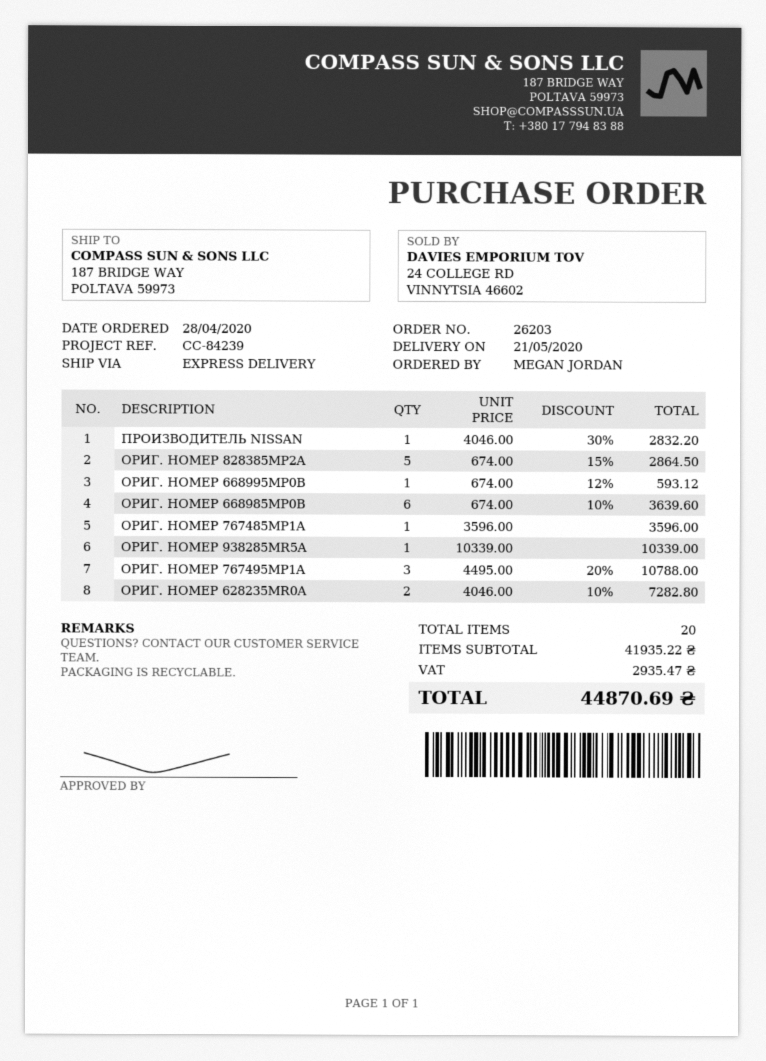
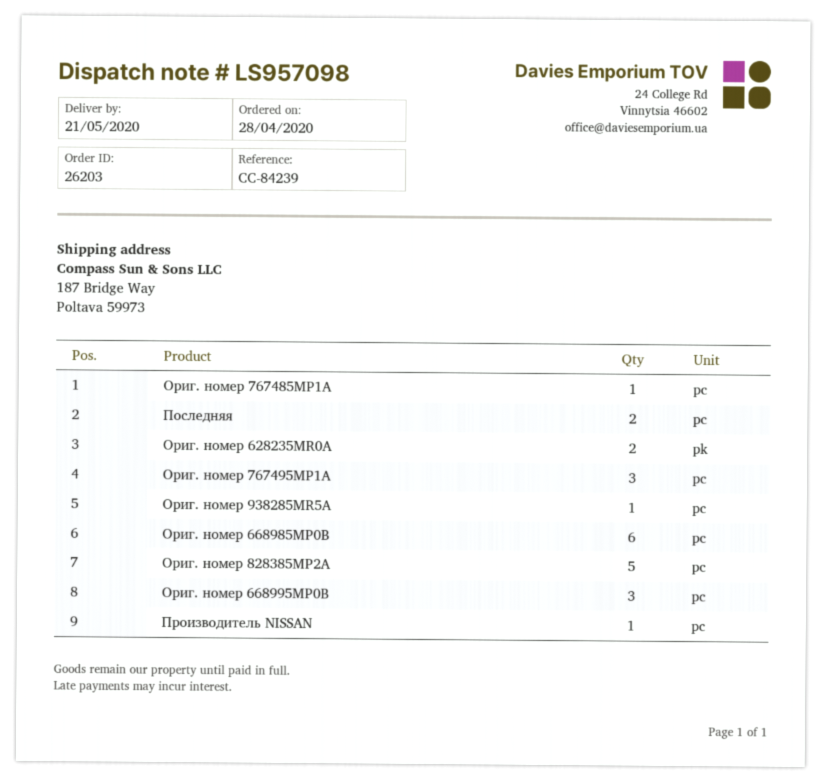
ОРИГ. НОМЕР 668995MP0B: 1 -> 3
Последняя: none -> 2

